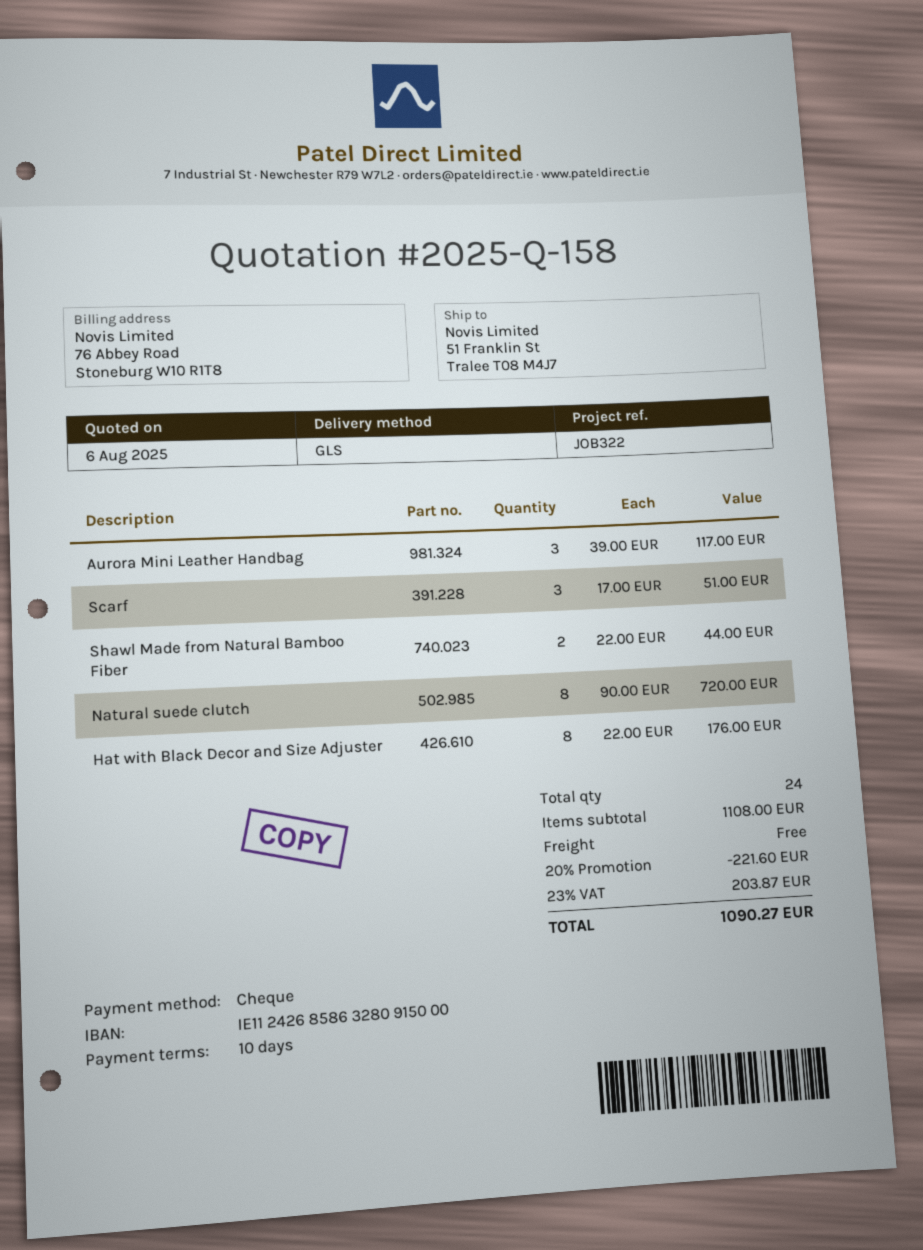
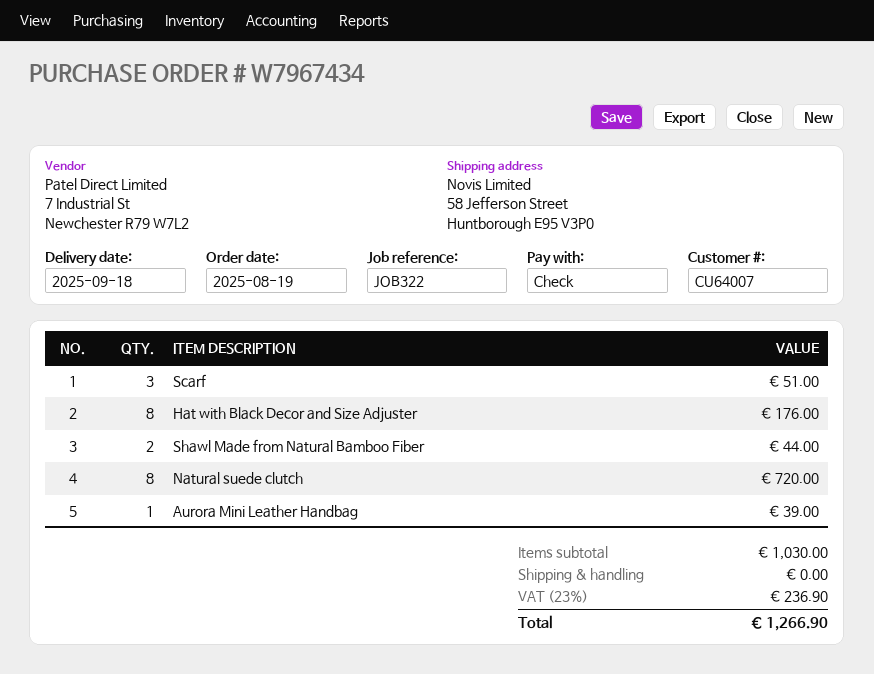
ship to: 51 Franklin St, Tralee T08 M4J7 -> 58 Jefferson Street, Huntborough E95 V3P0
Aurora Mini Leather Handbag: 3 for 117.00 -> 1 for 39.00
subtotal: 1108.00 -> 1030.00
discount: 20% = 221.60 -> none
tax: 23% = 203.87 -> 23% = 236.90
total: 1090.27 -> 1266.90

